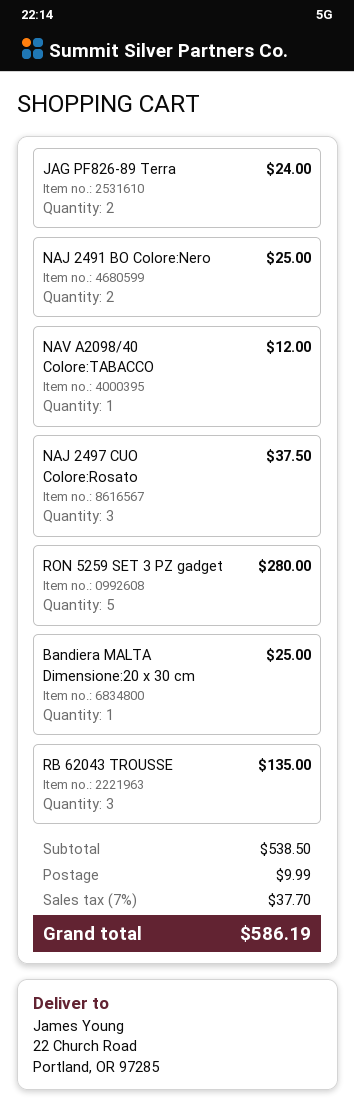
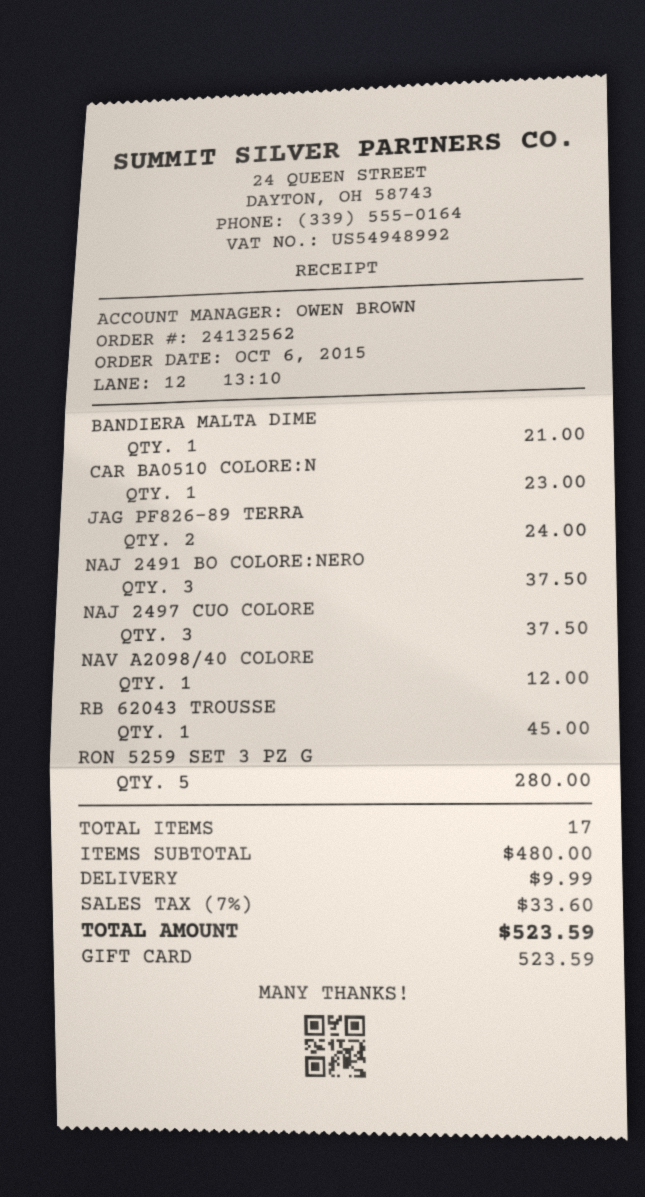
NAJ 2491 BO Colore:Nero: 2 for 25.00 -> 3 for 37.50
Bandiera MALTA Dimensione:20 x 30 cm: 1 for 25.00 -> 1 for 21.00
RB 62043 TROUSSE: 3 for 135.00 -> 1 for 45.00
CAR BA0510 COLORE:N: none -> 1 for 23.00
subtotal: 538.50 -> 480.00
tax: 7% = 37.70 -> 7% = 33.60
total: 586.19 -> 523.59

